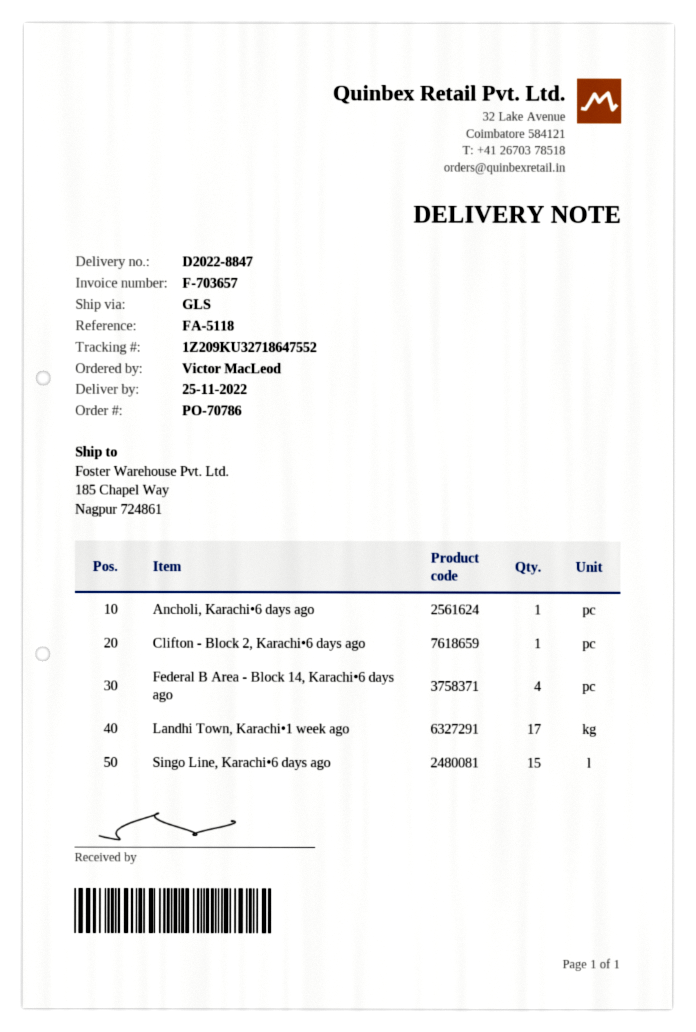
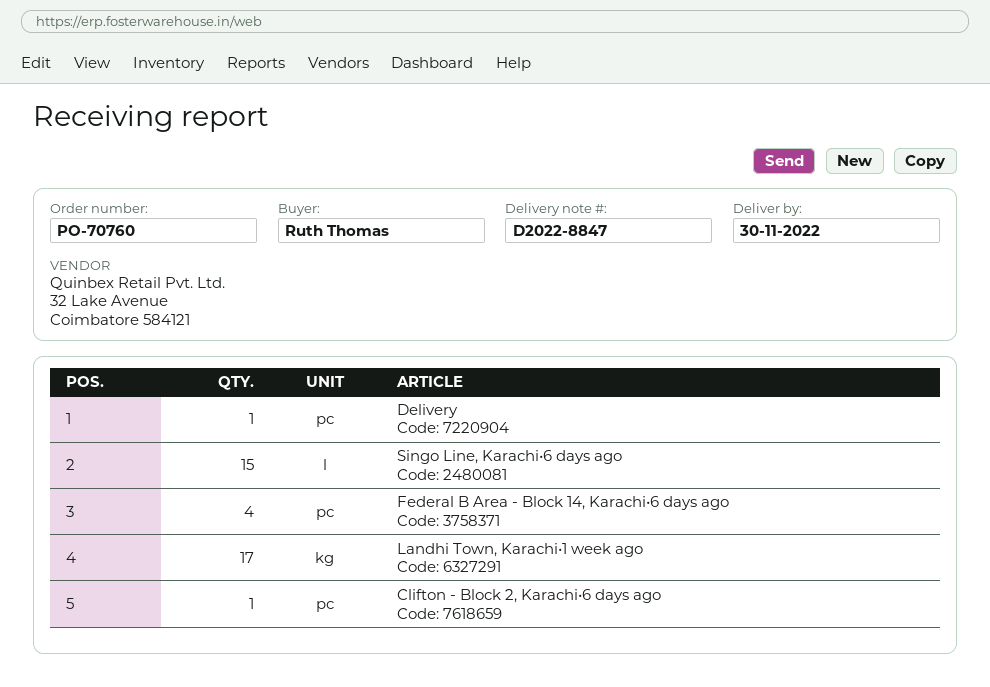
order number: PO-70786 -> PO-70760
delivery date: 2022-11-25 -> 2022-11-30
ordered by: Victor MacLeod -> Ruth Thomas
Ancholi, Karachi•6 days ago: 1 -> none
Delivery: none -> 1

